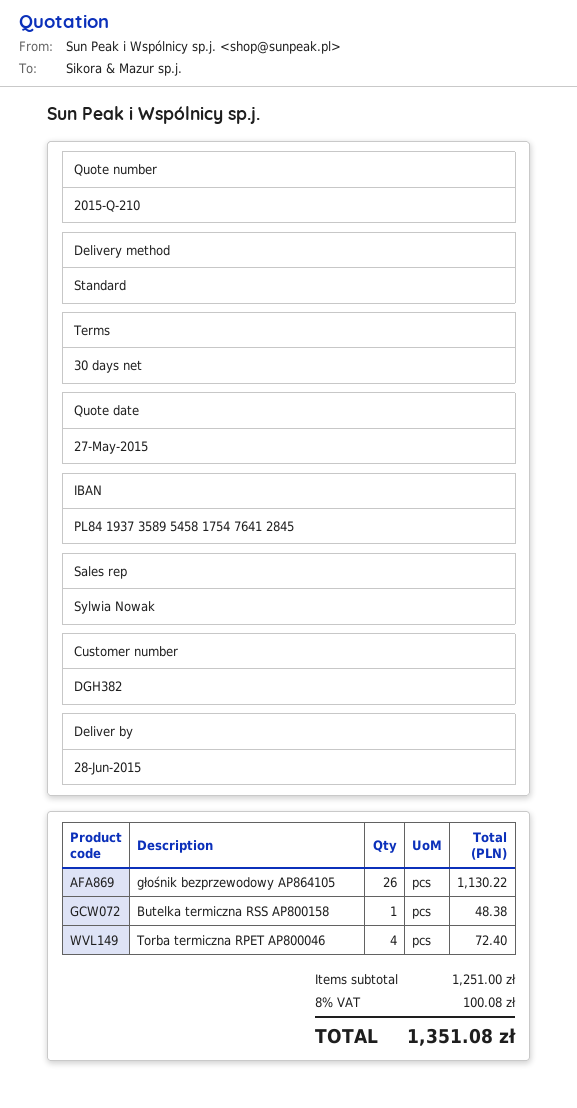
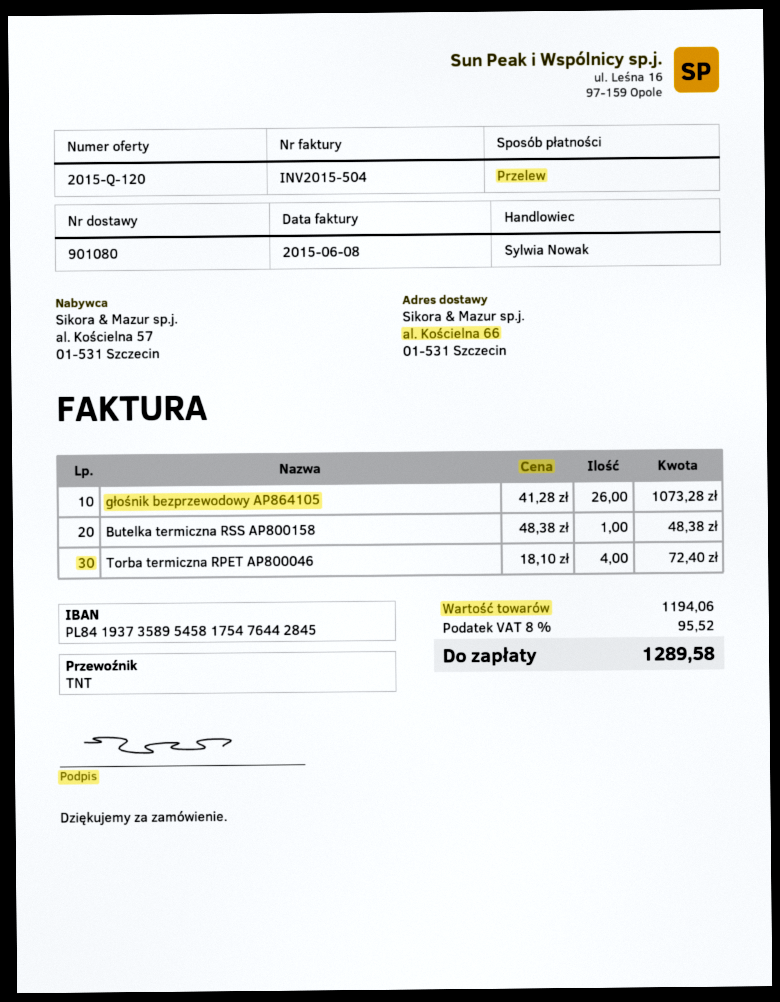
quote number: 2015-Q-210 -> 2015-Q-120
bank account: PL84193735895458175476412845 -> PL84193735895458175476442845
shipping method: standard -> TNT
głośnik bezprzewodowy AP864105: 26 for 1130.22 -> 26 for 1073.28
subtotal: 1251.00 -> 1194.06
tax: 8% = 100.08 -> 8% = 95.52
total: 1351.08 -> 1289.58

